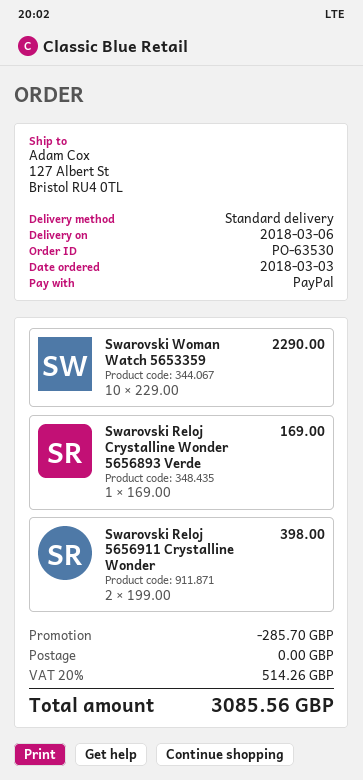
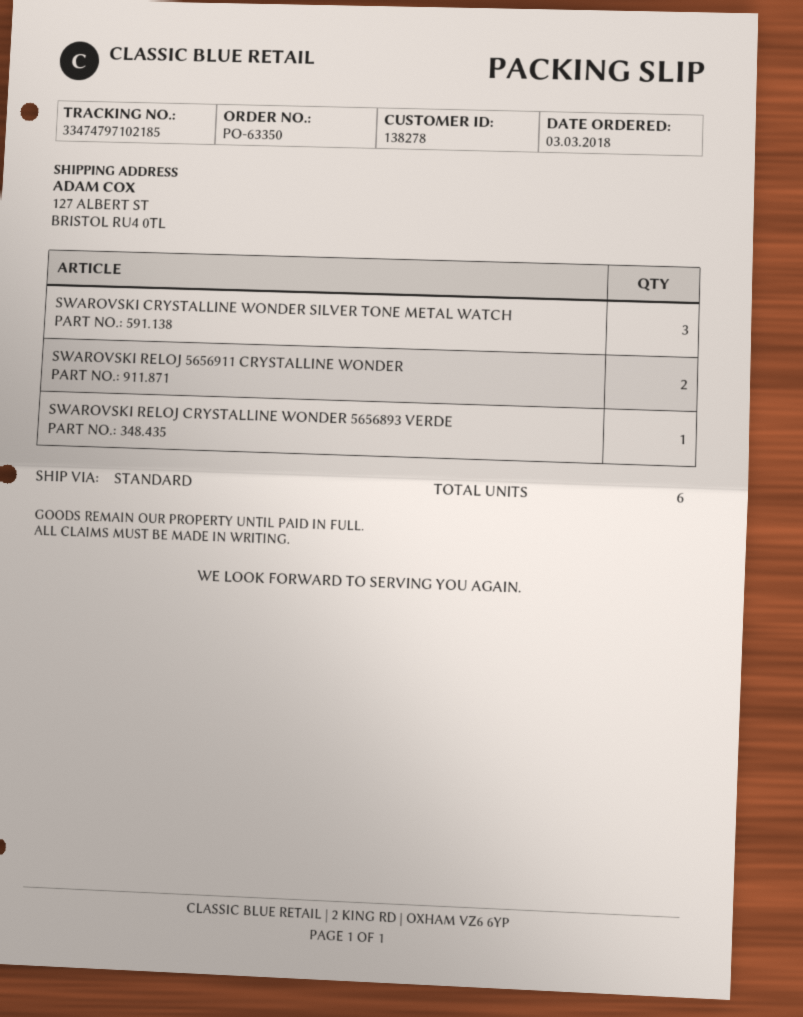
order number: PO-63530 -> PO-63350
Swarovski Woman Watch 5653359: 10 -> none
SWAROVSKI CRYSTALLINE WONDER SILVER TONE METAL WATCH: none -> 3

